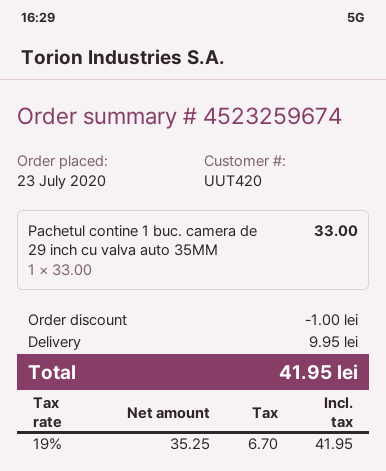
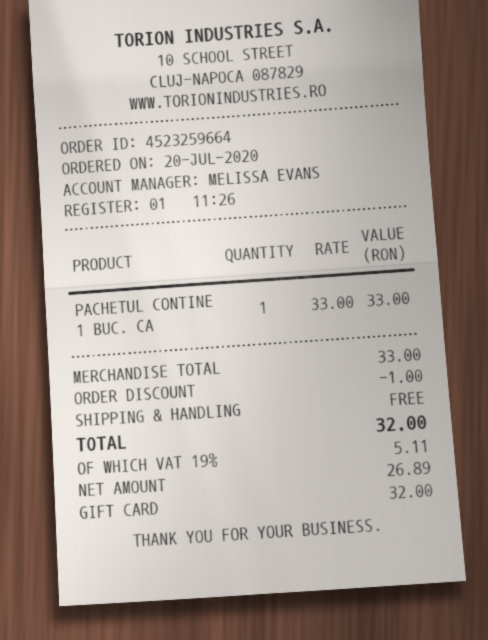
order number: 4523259674 -> 4523259664
order date: 2020-07-23 -> 2020-07-20
shipping: 9.95 -> 0.00
net: 35.25 -> 26.89
tax: 19% = 6.70 -> 19% = 5.11
total: 41.95 -> 32.00

